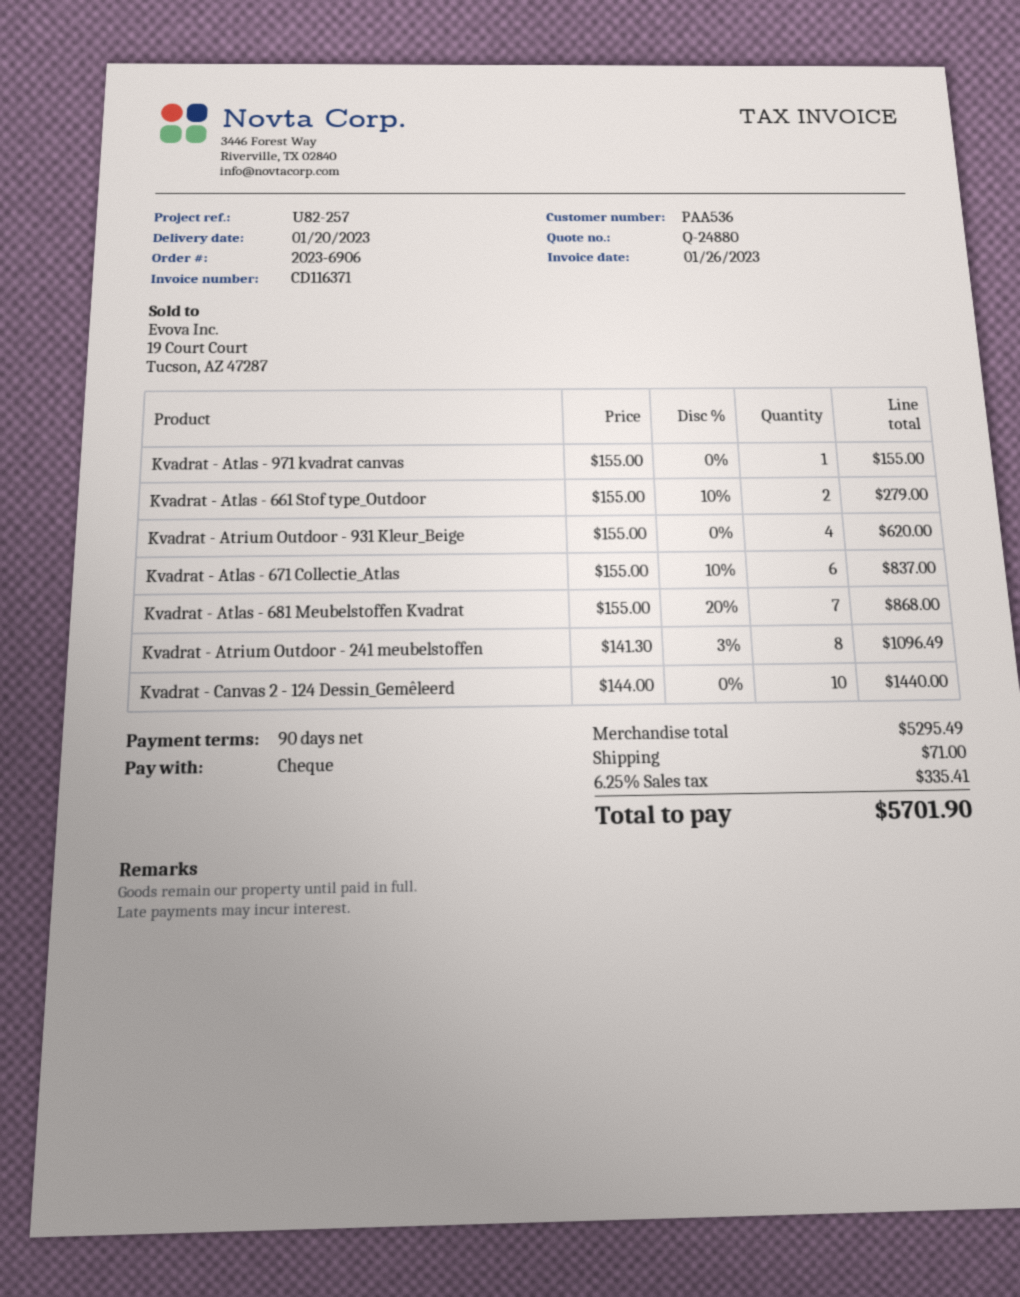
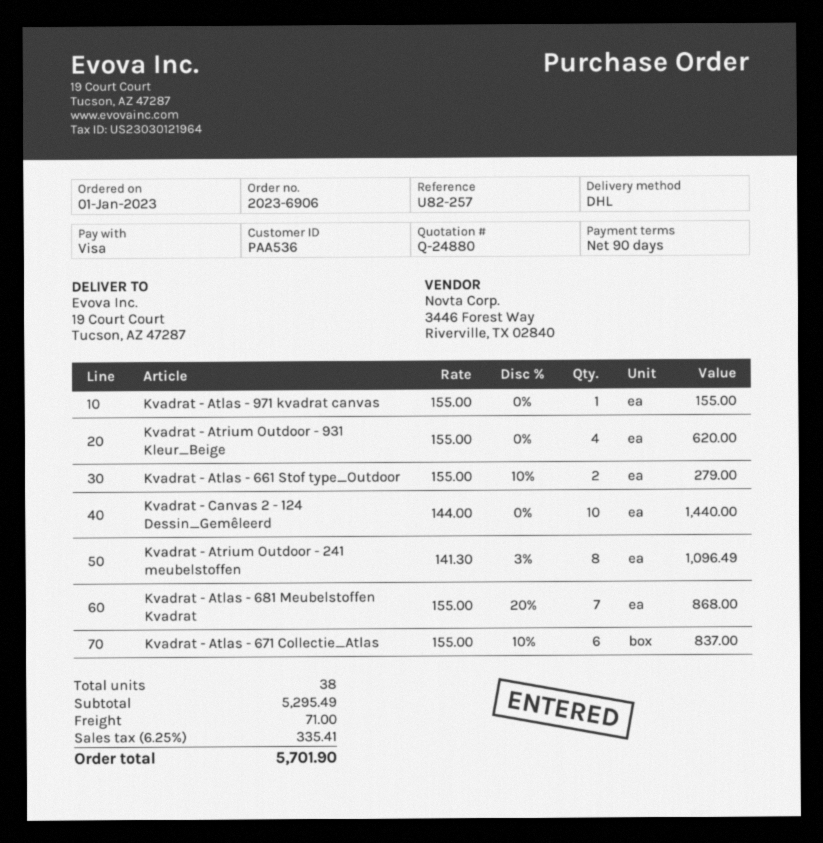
payment method: cheque -> Visa

